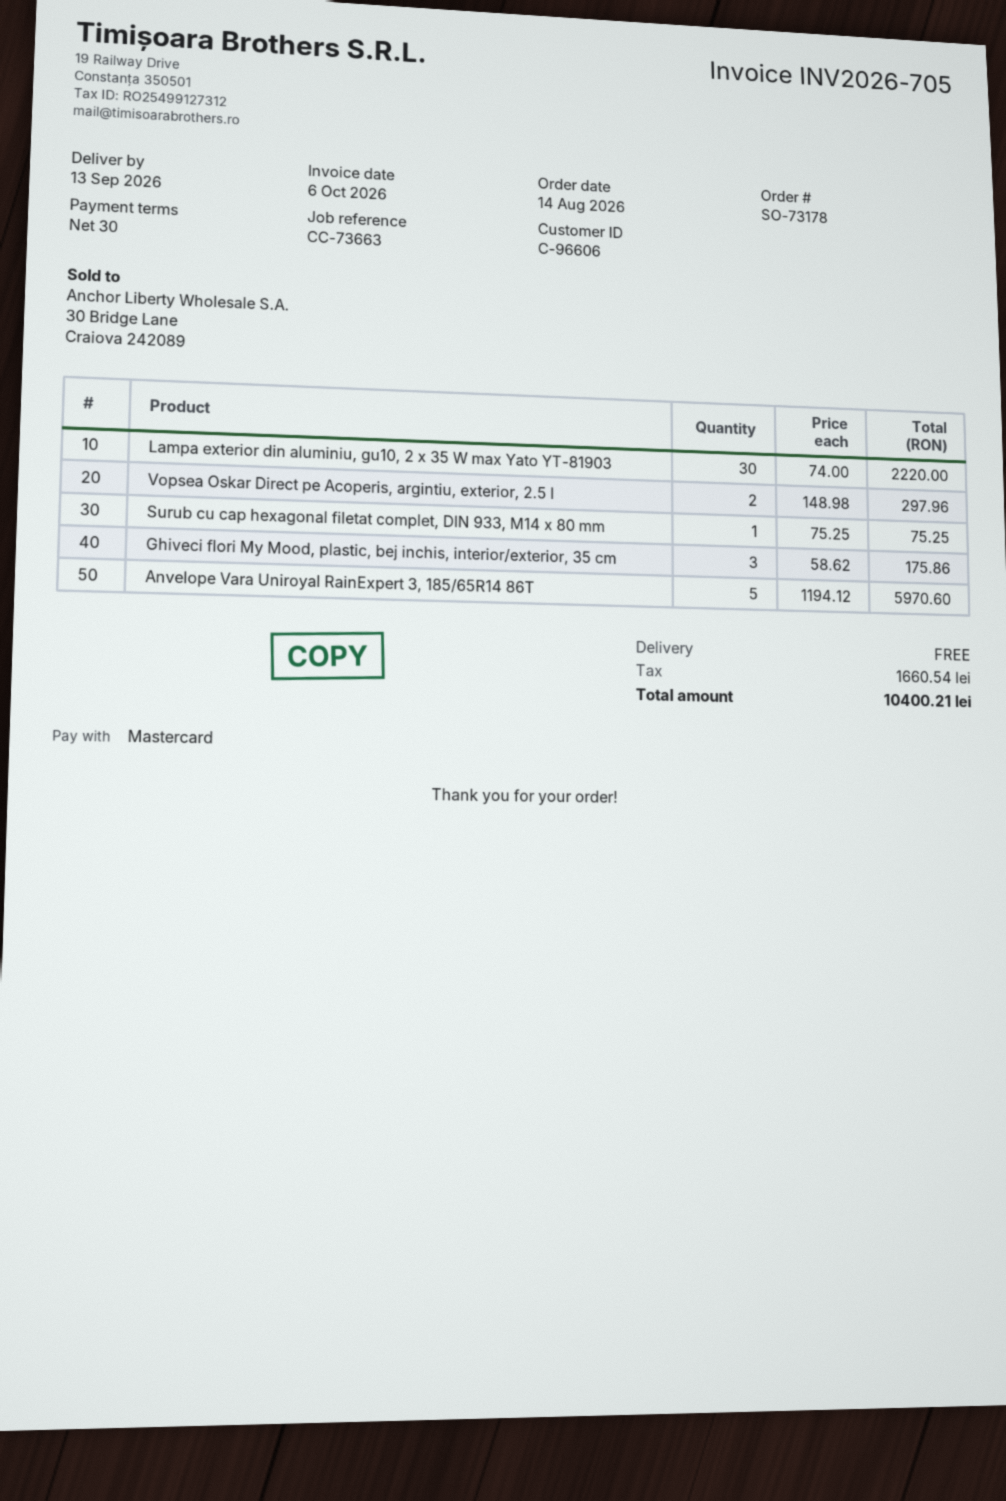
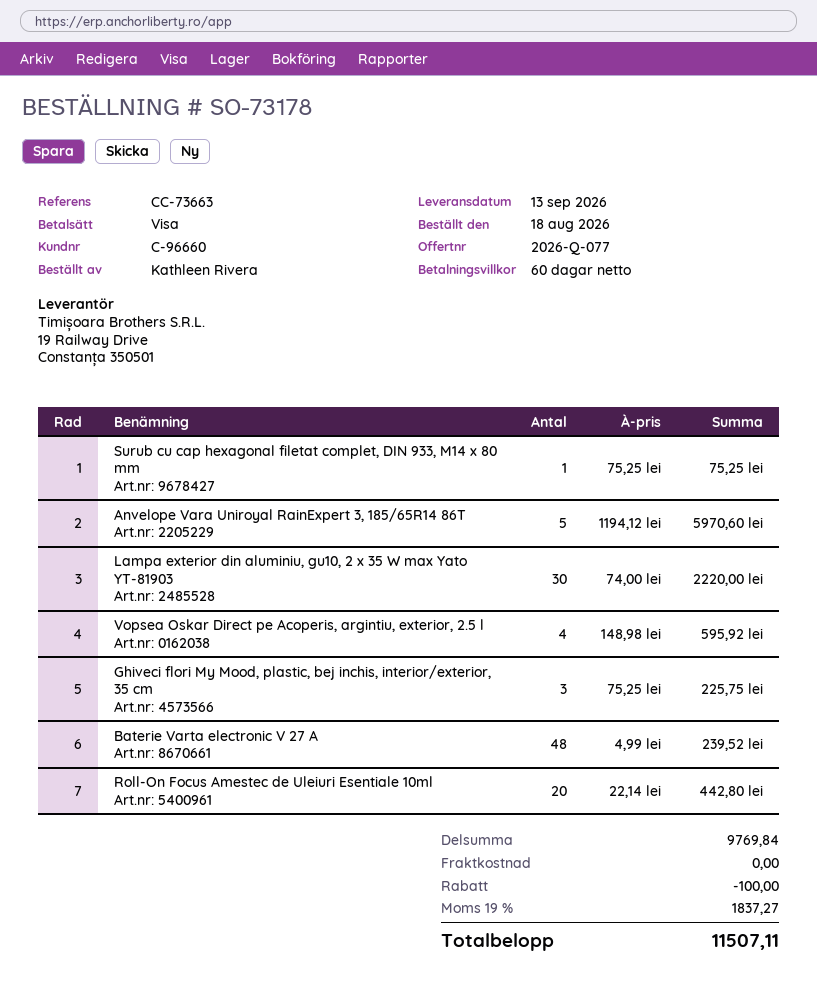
order date: 2026-08-14 -> 2026-08-18
payment terms: 30 days -> 60 days
customer number: C-96606 -> C-96660
payment method: Mastercard -> Visa
Vopsea Oskar Direct pe Acoperis, argintiu, exterior, 2.5 l: 2 x 148.98 = 297.96 -> 4 x 148.98 = 595.92
Ghiveci flori My Mood, plastic, bej inchis, interior/exterior, 35 cm: 3 x 58.62 = 175.86 -> 3 x 75.25 = 225.75
Baterie Varta electronic V 27 A: none -> 48 x 4.99 = 239.52
Roll-On Focus Amestec de Uleiuri Esentiale 10ml: none -> 20 x 22.14 = 442.80
discount: none -> 100.00
tax: 1660.54 -> 1837.27
total: 10400.21 -> 11507.11

